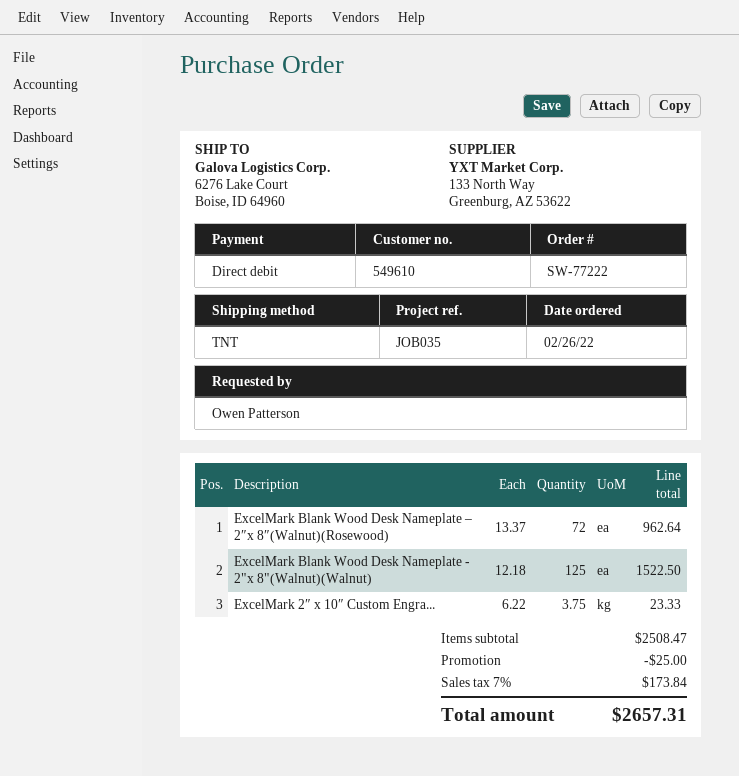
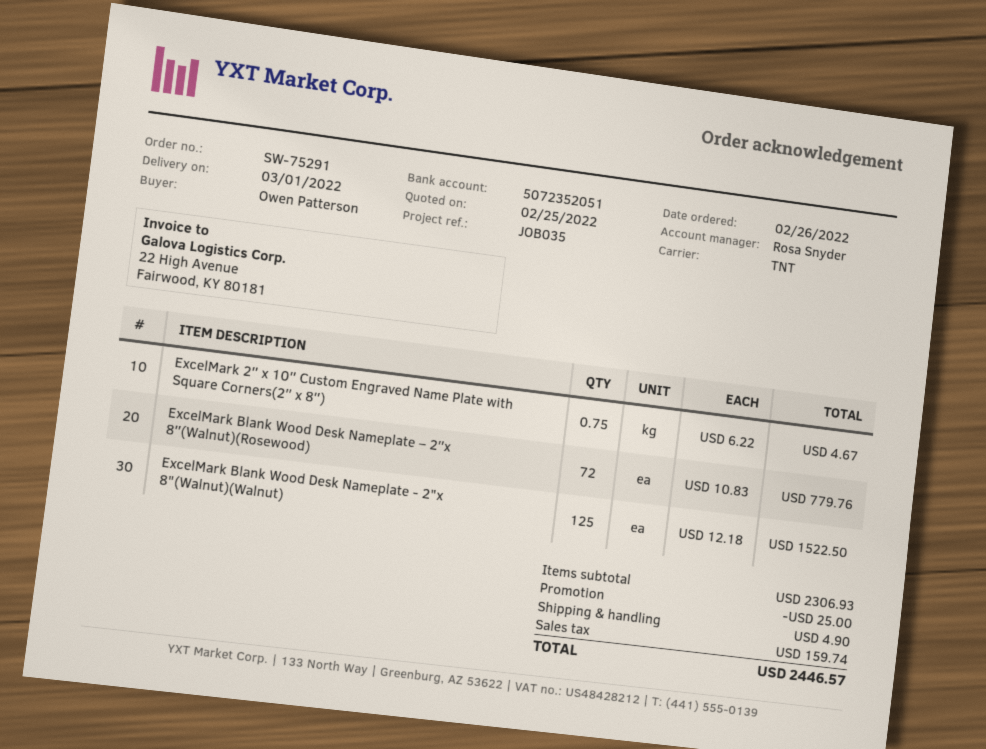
order number: SW-77222 -> SW-75291
ExcelMark Blank Wood Desk Nameplate – 2″x 8″(Walnut)(Rosewood): 72 x 13.37 = 962.64 -> 72 x 10.83 = 779.76
ExcelMark 2″ x 10″ Custom Engra...: 3.75 x 6.22 = 23.33 -> 0.75 x 6.22 = 4.67
subtotal: 2508.47 -> 2306.93
shipping: none -> 4.90
tax: 173.84 -> 159.74
total: 2657.31 -> 2446.57

